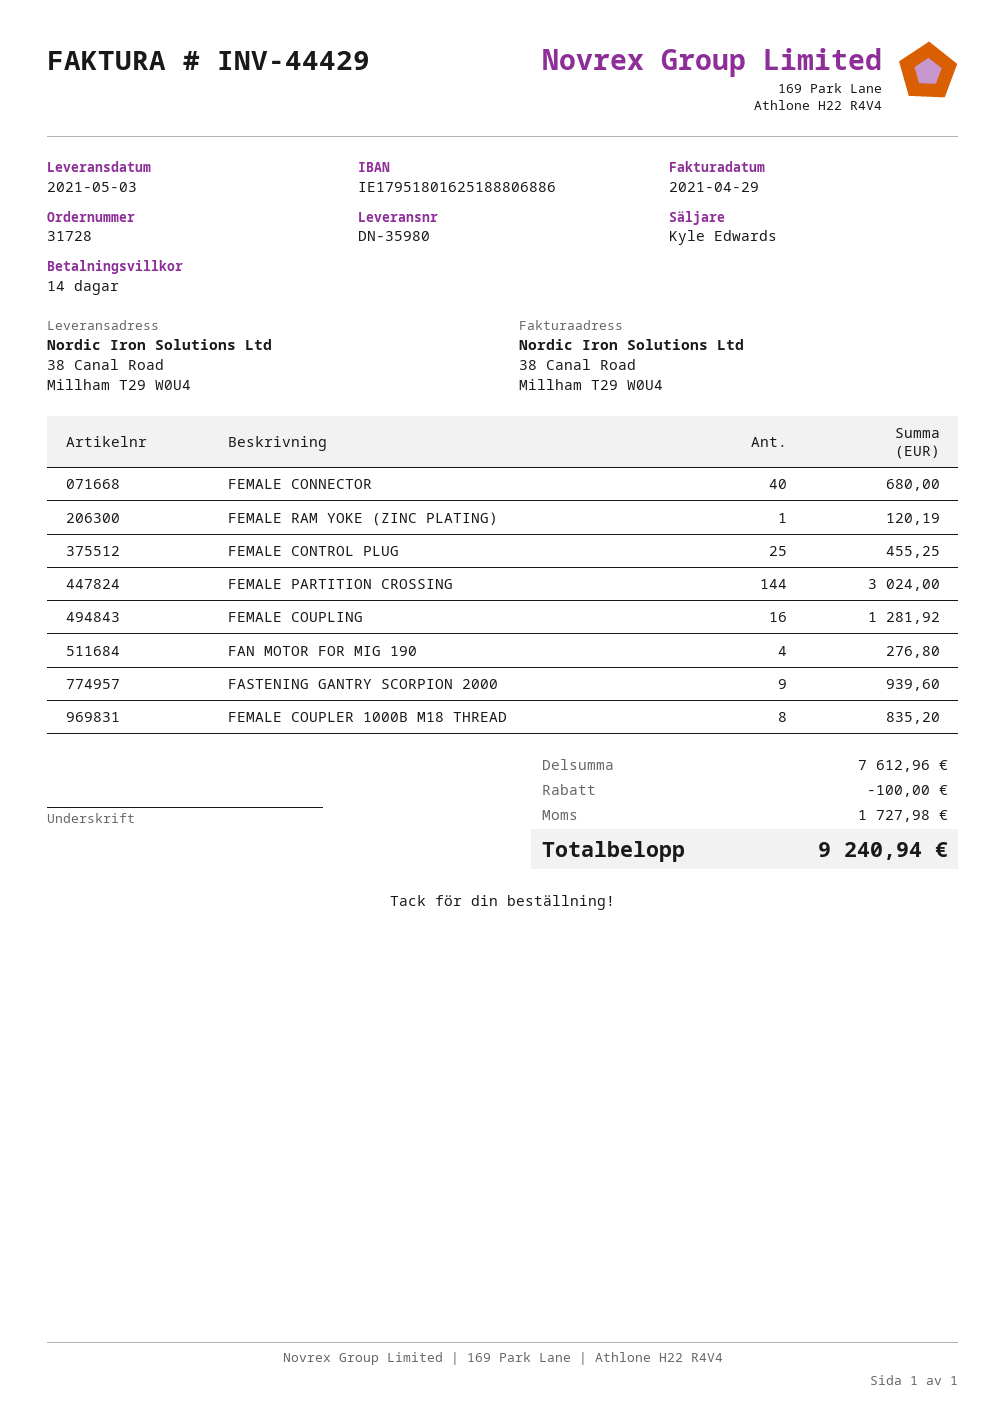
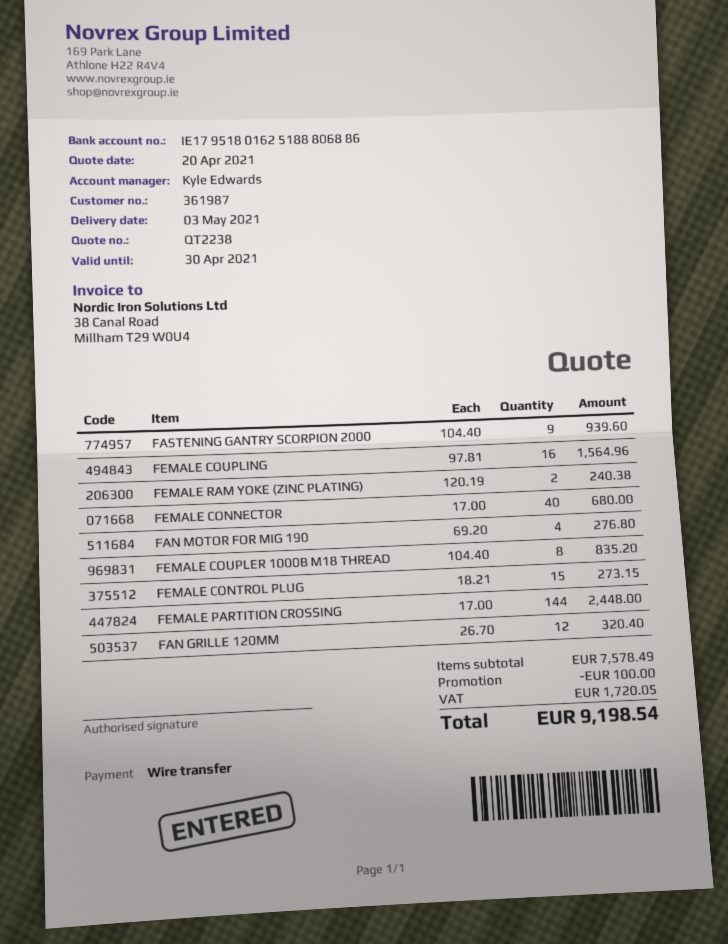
FEMALE RAM YOKE (ZINC PLATING): 1 for 120.19 -> 2 for 240.38
FEMALE CONTROL PLUG: 25 for 455.25 -> 15 for 273.15
FEMALE PARTITION CROSSING: 144 for 3024.00 -> 144 for 2448.00
FEMALE COUPLING: 16 for 1281.92 -> 16 for 1564.96
FAN GRILLE 120MM: none -> 12 for 320.40
subtotal: 7612.96 -> 7578.49
tax: 1727.98 -> 1720.05
total: 9240.94 -> 9198.54

